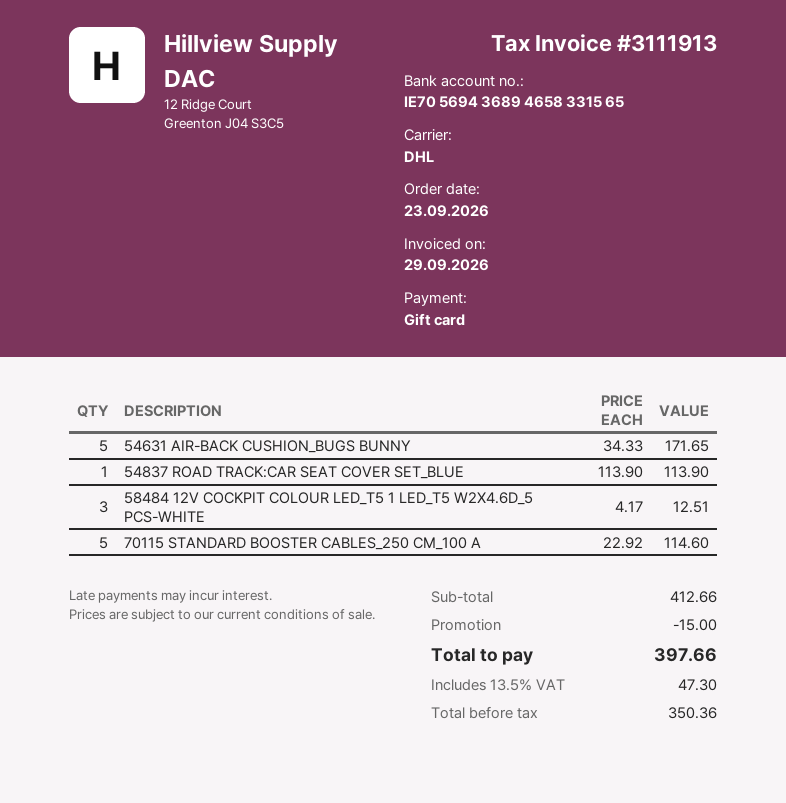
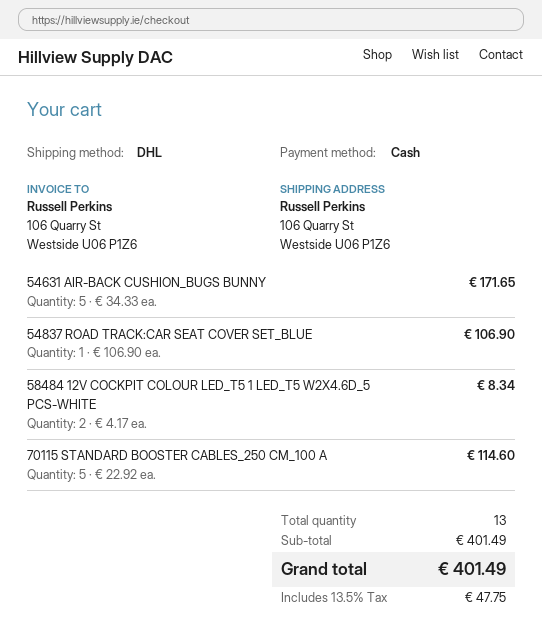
payment method: gift card -> cash
54837 ROAD TRACK:CAR SEAT COVER SET_BLUE: 1 x 113.90 = 113.90 -> 1 x 106.90 = 106.90
58484 12V COCKPIT COLOUR LED_T5 1 LED_T5 W2X4.6D_5 PCS-WHITE: 3 x 4.17 = 12.51 -> 2 x 4.17 = 8.34
subtotal: 412.66 -> 401.49
discount: 15.00 -> none
tax: 13.5% = 47.30 -> 13.5% = 47.75
total: 397.66 -> 401.49

